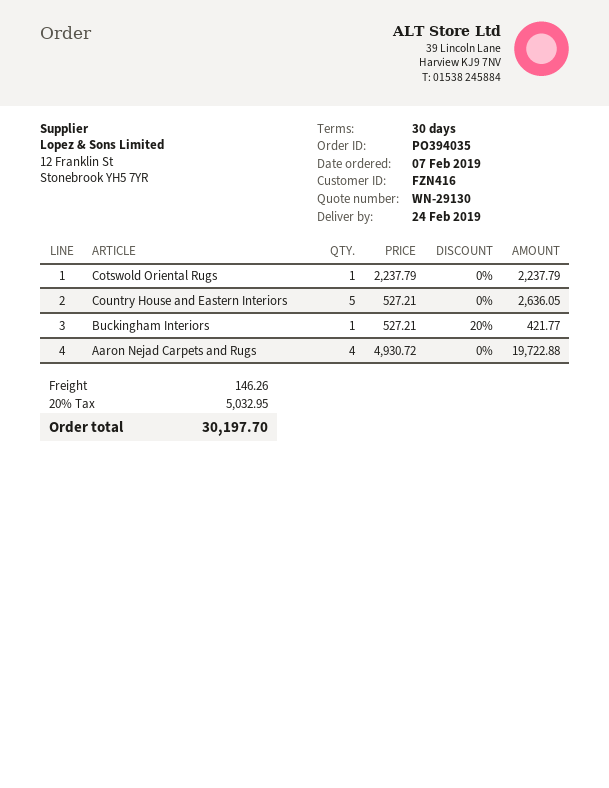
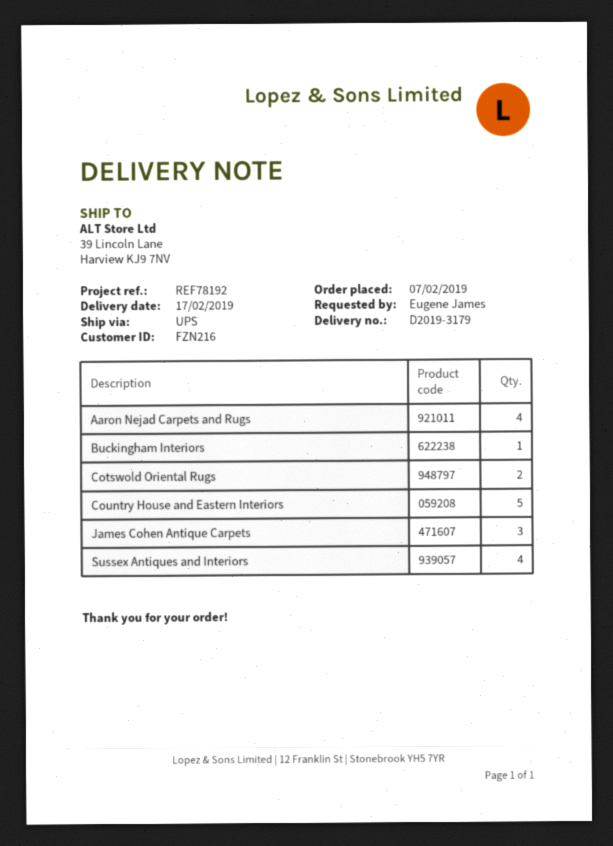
delivery date: 2019-02-24 -> 2019-02-17
customer number: FZN416 -> FZN216
Cotswold Oriental Rugs: 1 -> 2
James Cohen Antique Carpets: none -> 3
Sussex Antiques and Interiors: none -> 4

